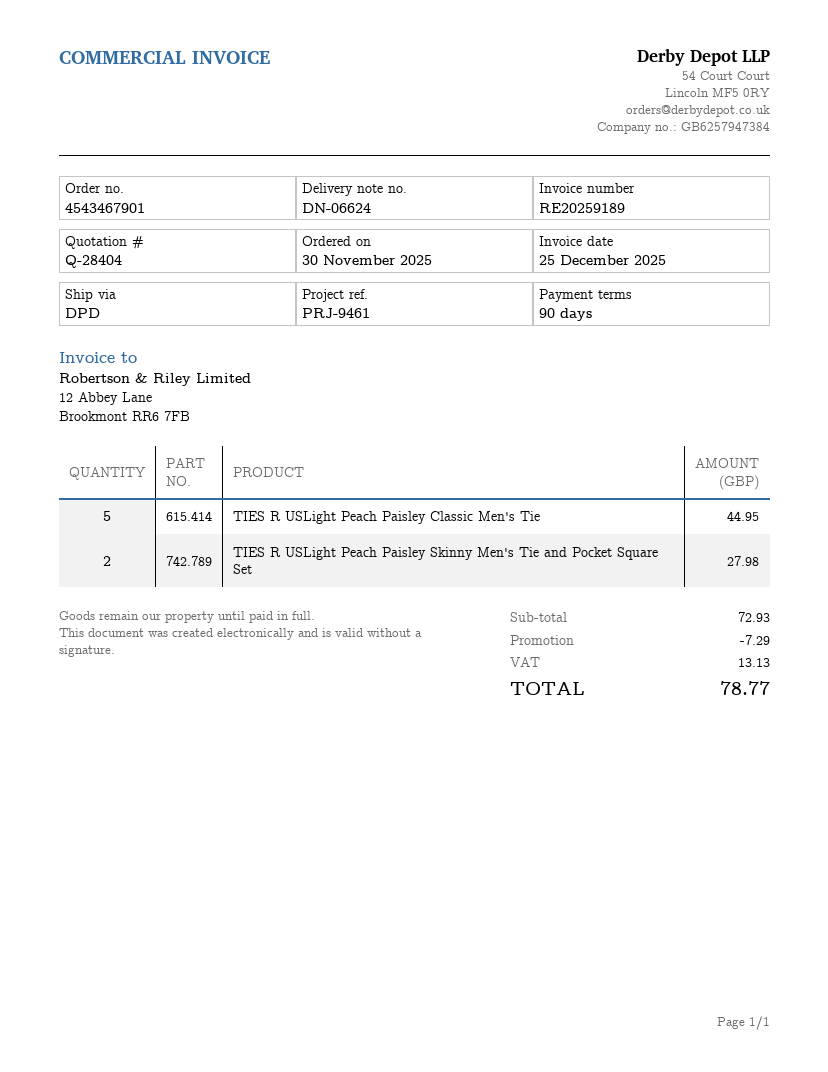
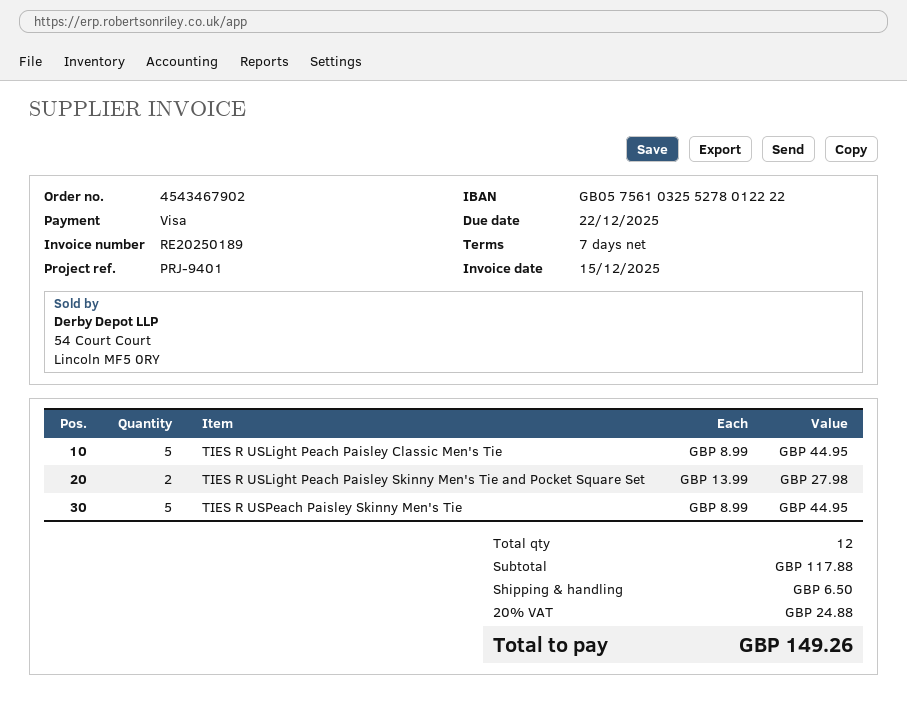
order number: 4543467901 -> 4543467902
invoice number: RE20259189 -> RE20250189
invoice date: 2025-12-25 -> 2025-12-15
payment terms: 90 days -> 7 days
reference: PRJ-9461 -> PRJ-9401
TIES R USPeach Paisley Skinny Men's Tie: none -> 5 for 44.95
subtotal: 72.93 -> 117.88
discount: 7.29 -> none
shipping: none -> 6.50
tax: 13.13 -> 24.88
total: 78.77 -> 149.26

